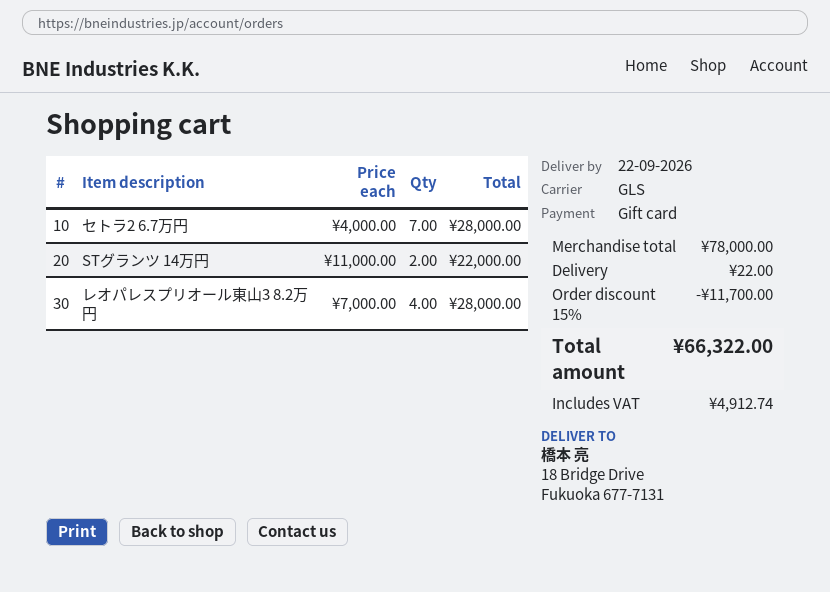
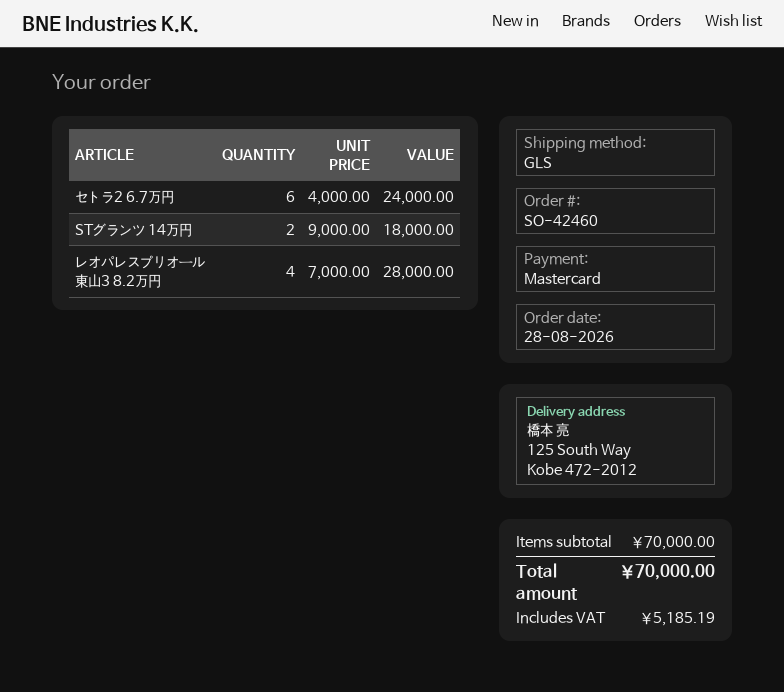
payment method: gift card -> Mastercard
ship to: 18 Bridge Drive, Fukuoka 677-7131 -> 125 South Way, Kobe 472-2012
セトラ2 6.7万円: 7 x 4000.00 = 28000.00 -> 6 x 4000.00 = 24000.00
STグランツ 14万円: 2 x 11000.00 = 22000.00 -> 2 x 9000.00 = 18000.00
subtotal: 78000.00 -> 70000.00
discount: 15% = 11700.00 -> none
shipping: 22.00 -> none
tax: 4912.74 -> 5185.19
total: 66322.00 -> 70000.00

